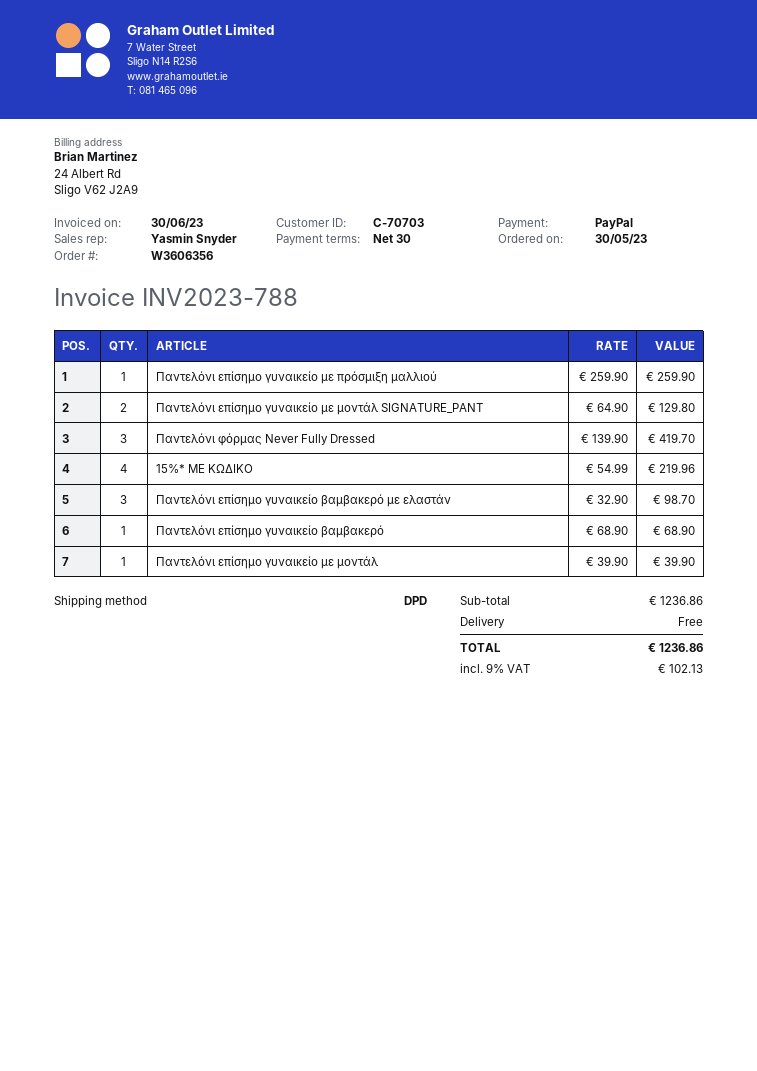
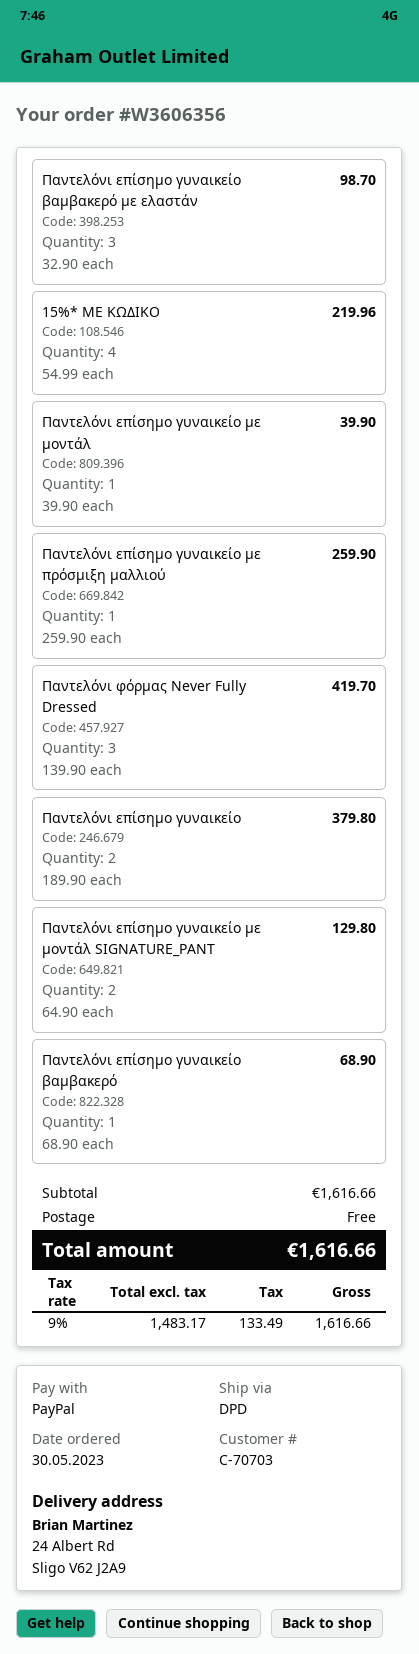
Παντελόνι επίσημο γυναικείο: none -> 2 x 189.90 = 379.80
subtotal: 1236.86 -> 1616.66
tax: 9% = 102.13 -> 9% = 133.49
total: 1236.86 -> 1616.66

